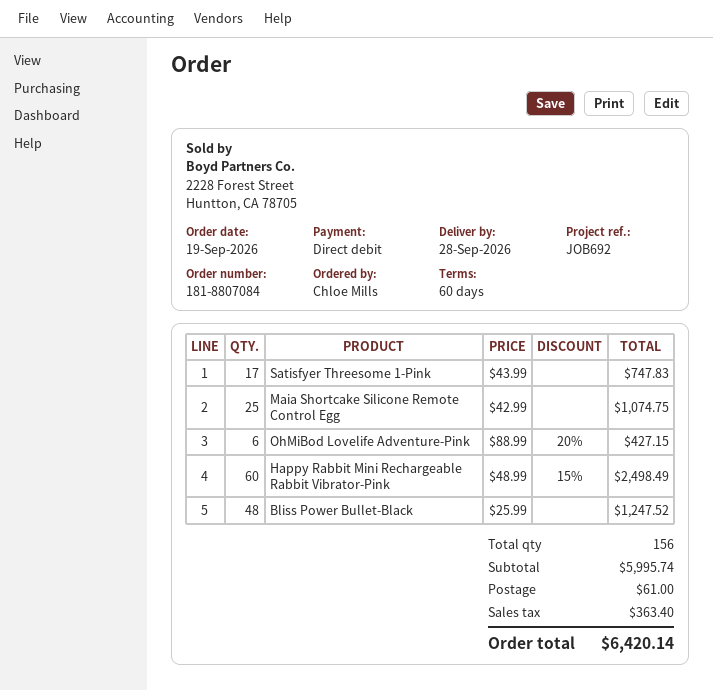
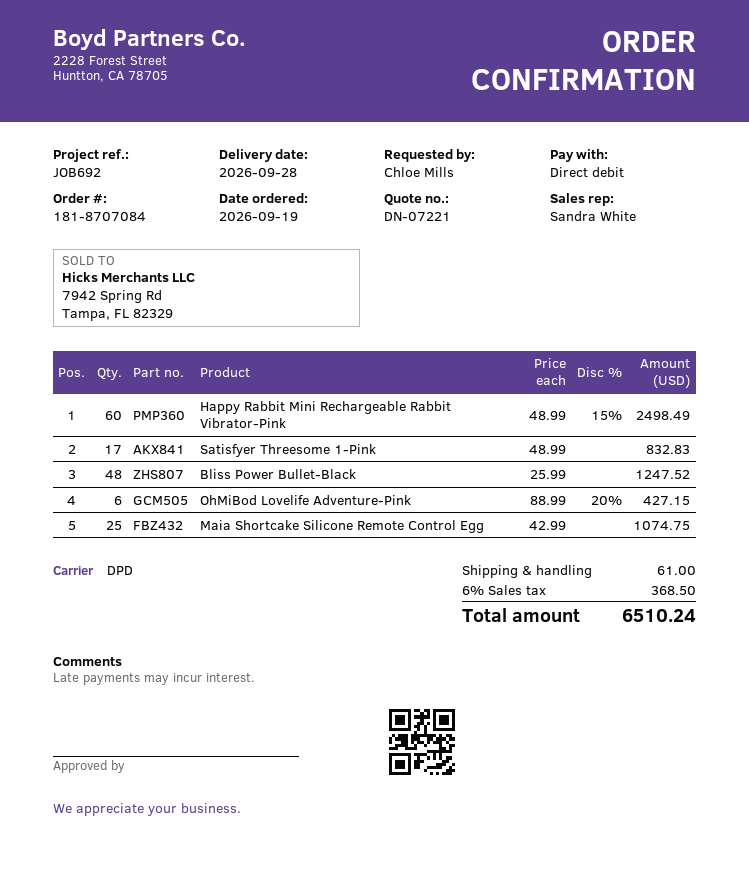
order number: 181-8807084 -> 181-8707084
Satisfyer Threesome 1-Pink: 17 x 43.99 = 747.83 -> 17 x 48.99 = 832.83
tax: 363.40 -> 368.50
total: 6420.14 -> 6510.24

